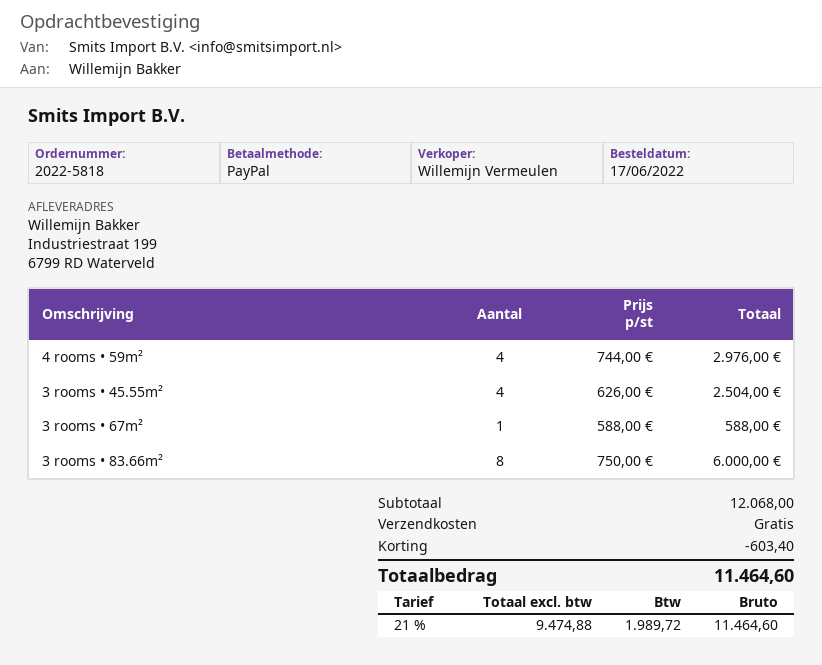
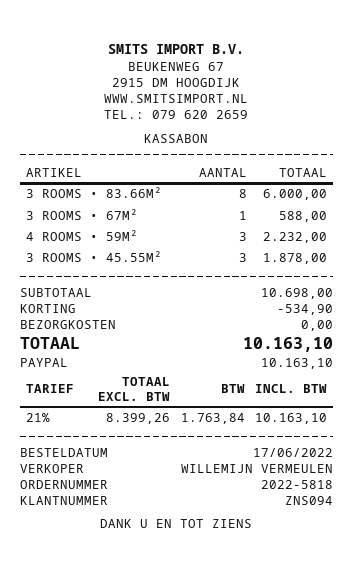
4 rooms • 59m²: 4 for 2976.00 -> 3 for 2232.00
3 rooms • 45.55m²: 4 for 2504.00 -> 3 for 1878.00
subtotal: 12068.00 -> 10698.00
discount: 603.40 -> 534.90
net: 9474.88 -> 8399.26
tax: 21% = 1989.72 -> 21% = 1763.84
total: 11464.60 -> 10163.10

